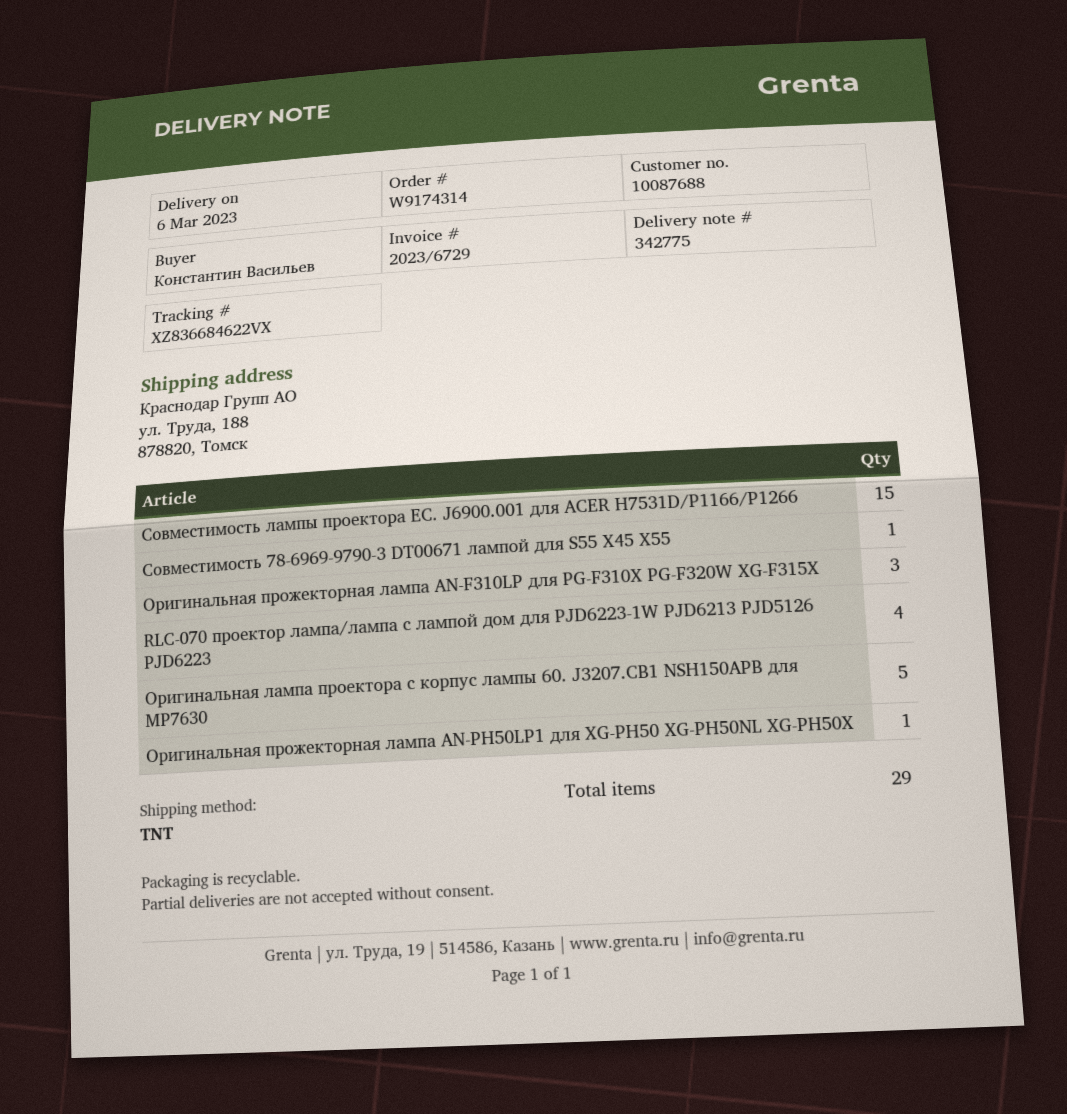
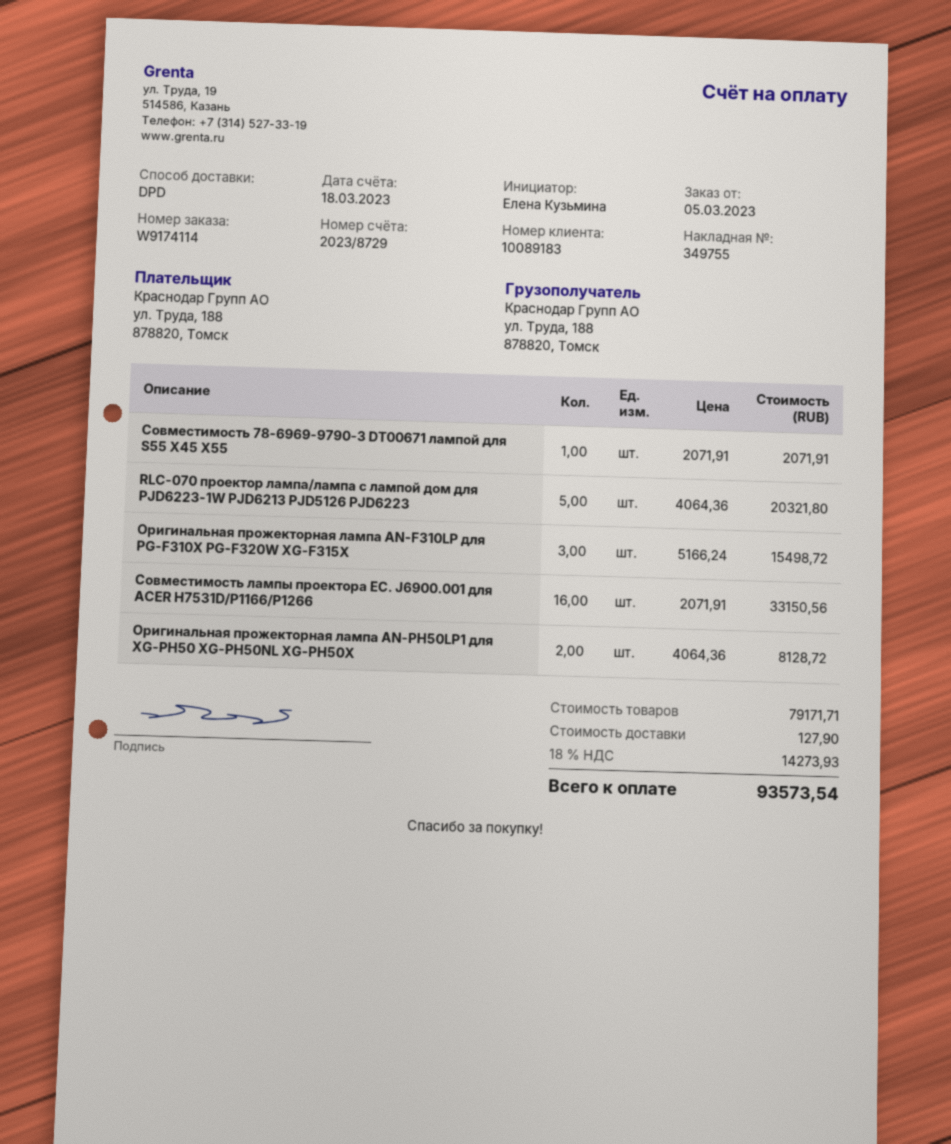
order number: W9174314 -> W9174114
delivery note number: 342775 -> 349755
invoice number: 2023/6729 -> 2023/8729
customer number: 10087688 -> 10089183
ordered by: Константин Васильев -> Елена Кузьмина
shipping method: TNT -> DPD
Совместимость лампы проектора EC. J6900.001 для ACER H7531D/P1166/P1266: 15 -> 16
RLC-070 проектор лампа/лампа с лампой дом для PJD6223-1W PJD6213 PJD5126 PJD6223: 4 -> 5
Оригинальная лампа проектора с корпус лампы 60. J3207.CB1 NSH150APB для MP7630: 5 -> none
Оригинальная прожекторная лампа AN-PH50LP1 для XG-PH50 XG-PH50NL XG-PH50X: 1 -> 2

